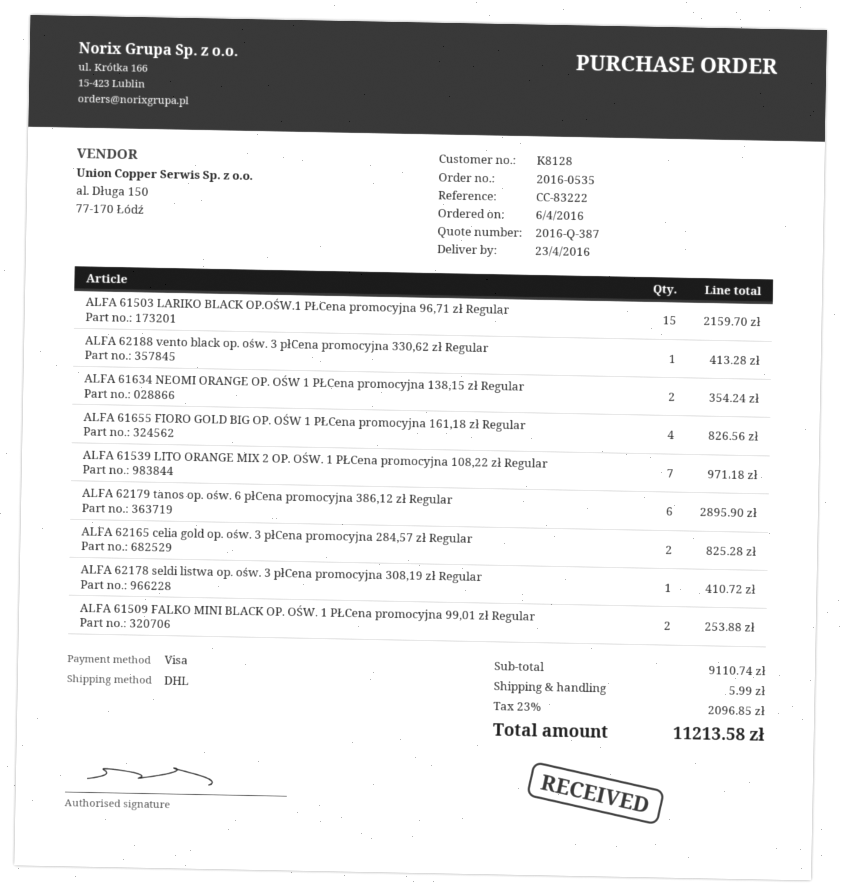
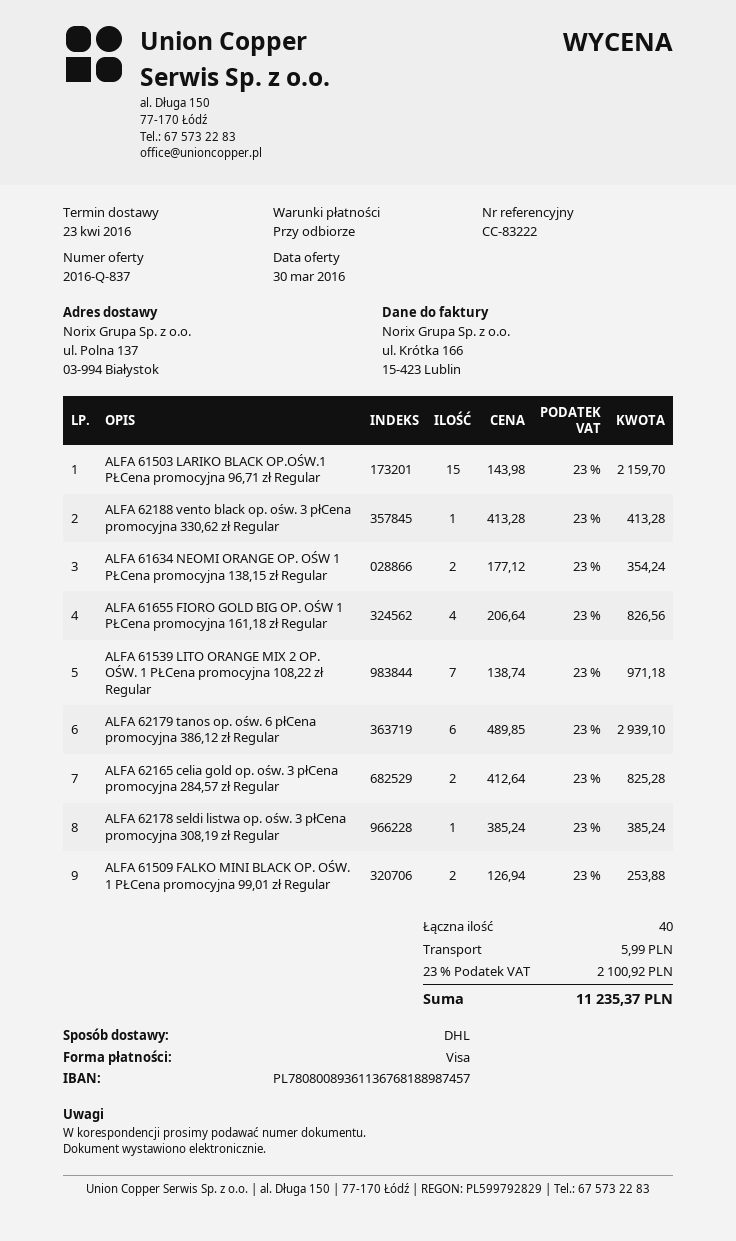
quote number: 2016-Q-387 -> 2016-Q-837
ALFA 62179 tanos op. ośw. 6 płCena promocyjna 386,12 zł Regular: 6 for 2895.90 -> 6 for 2939.10
ALFA 62178 seldi listwa op. ośw. 3 płCena promocyjna 308,19 zł Regular: 1 for 410.72 -> 1 for 385.24
tax: 23% = 2096.85 -> 23% = 2100.92
total: 11213.58 -> 11235.37

